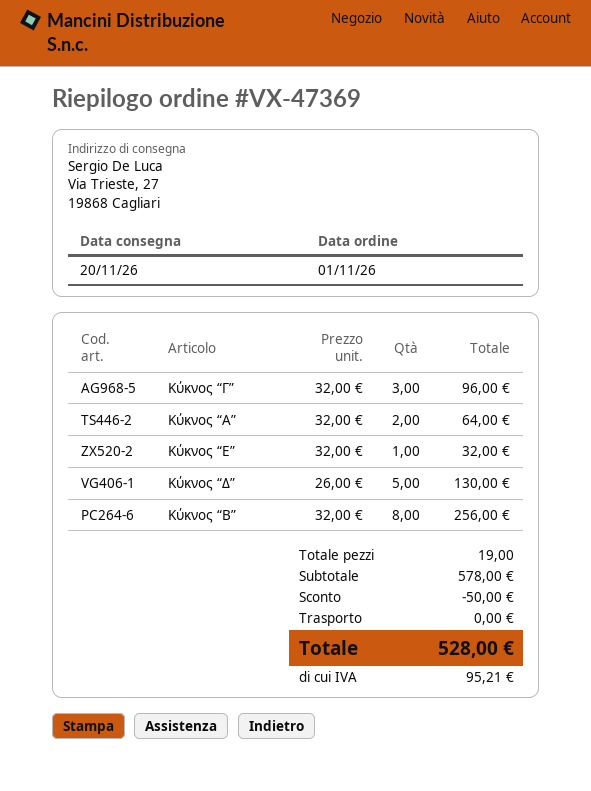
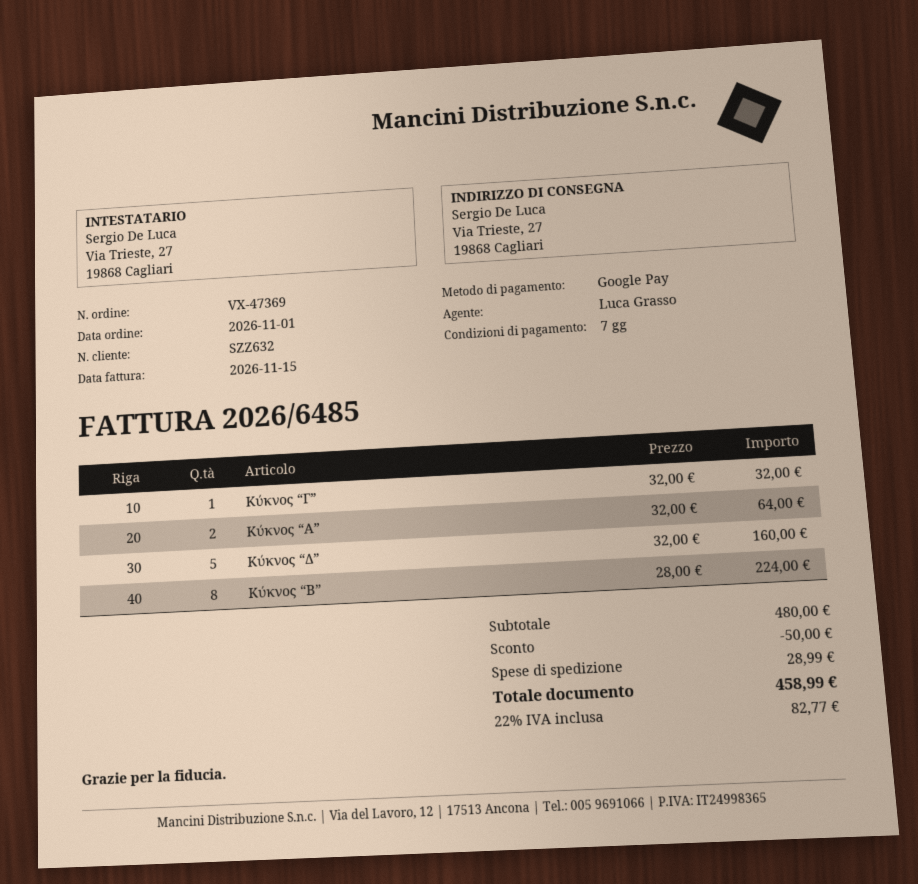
Κύκνος “Γ”: 3 x 32.00 = 96.00 -> 1 x 32.00 = 32.00
Κύκνος “Ε”: 1 x 32.00 = 32.00 -> none
Κύκνος “Δ”: 5 x 26.00 = 130.00 -> 5 x 32.00 = 160.00
Κύκνος “Β”: 8 x 32.00 = 256.00 -> 8 x 28.00 = 224.00
subtotal: 578.00 -> 480.00
shipping: 0.00 -> 28.99
tax: 95.21 -> 82.77
total: 528.00 -> 458.99

